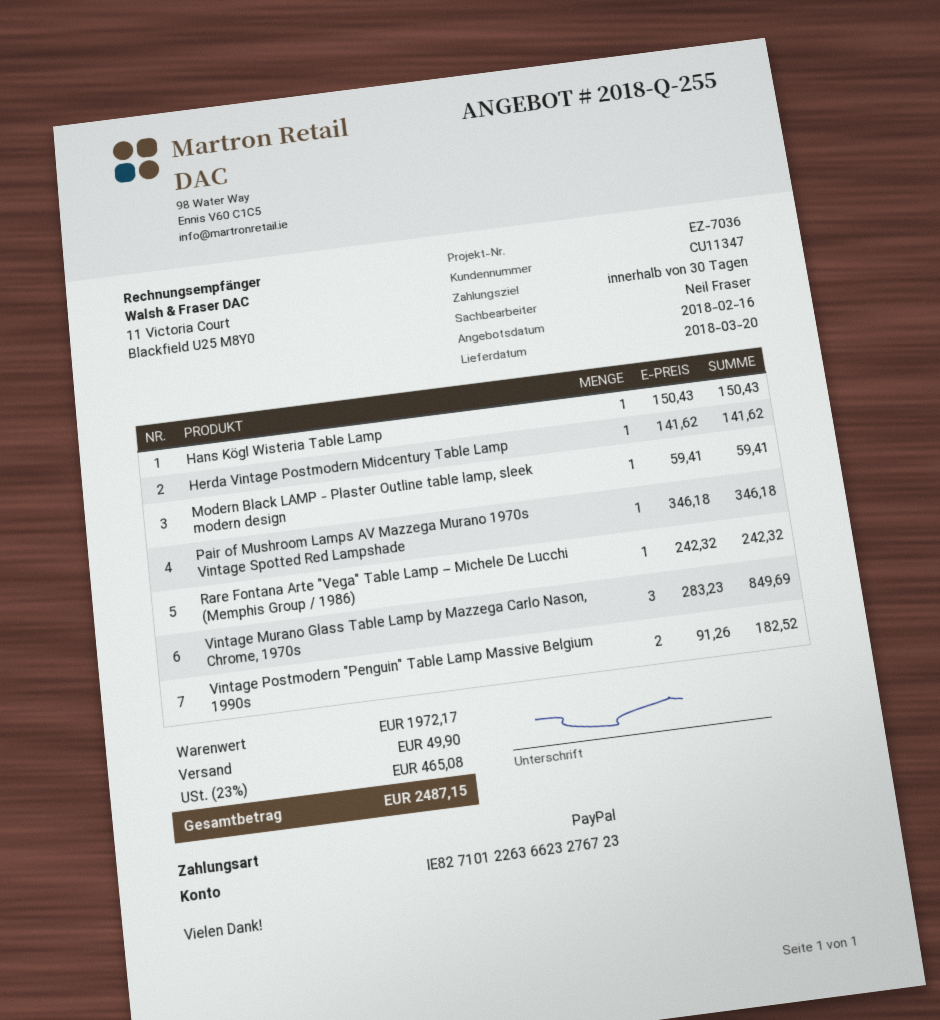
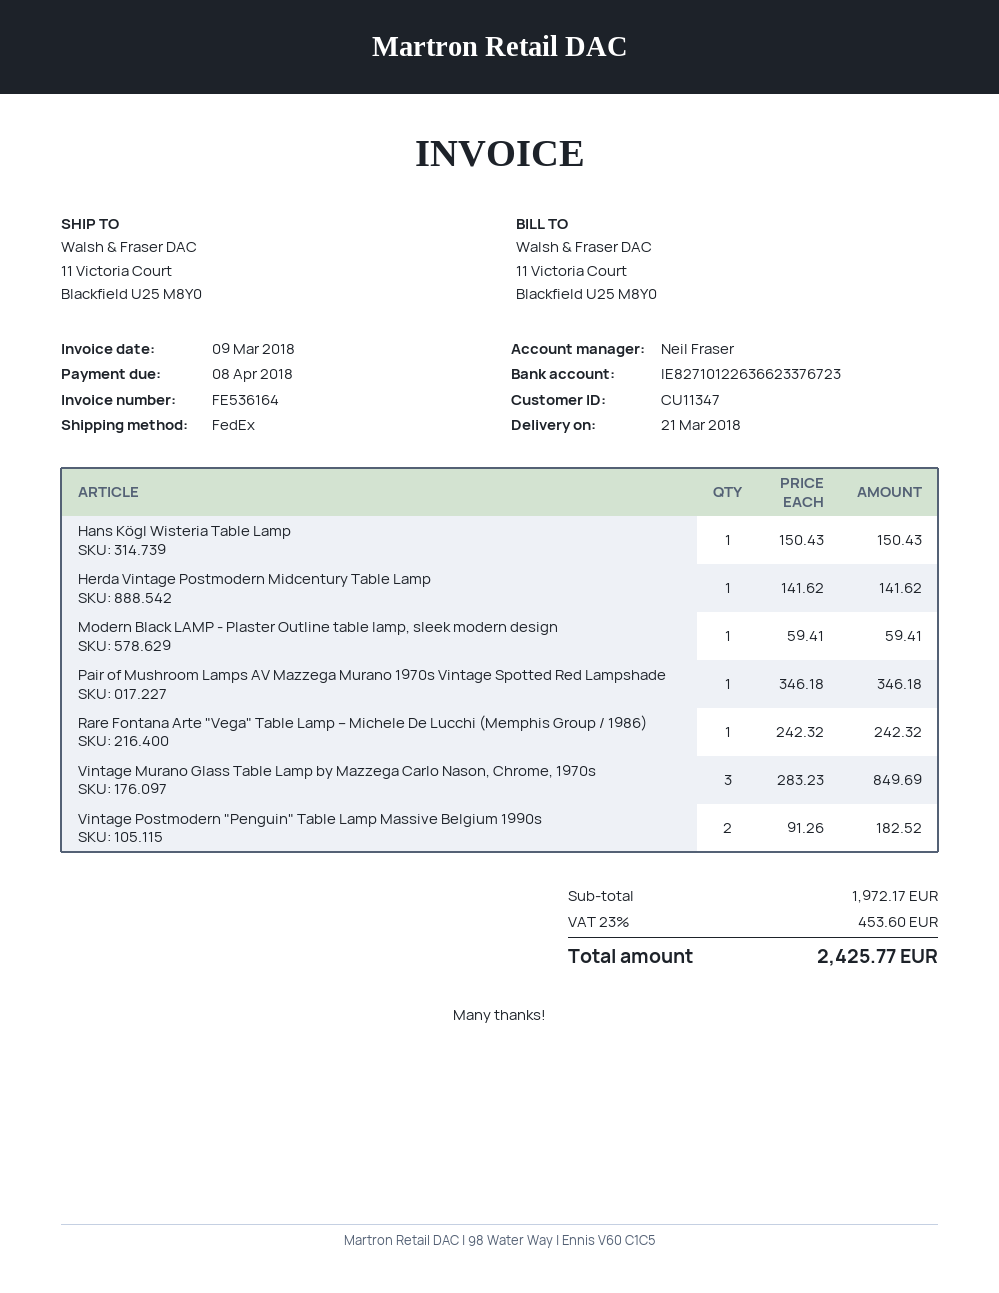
delivery date: 2018-03-20 -> 2018-03-21
bank account: IE82710122636623276723 -> IE82710122636623376723
shipping: 49.90 -> none
tax: 23% = 465.08 -> 23% = 453.60
total: 2487.15 -> 2425.77

